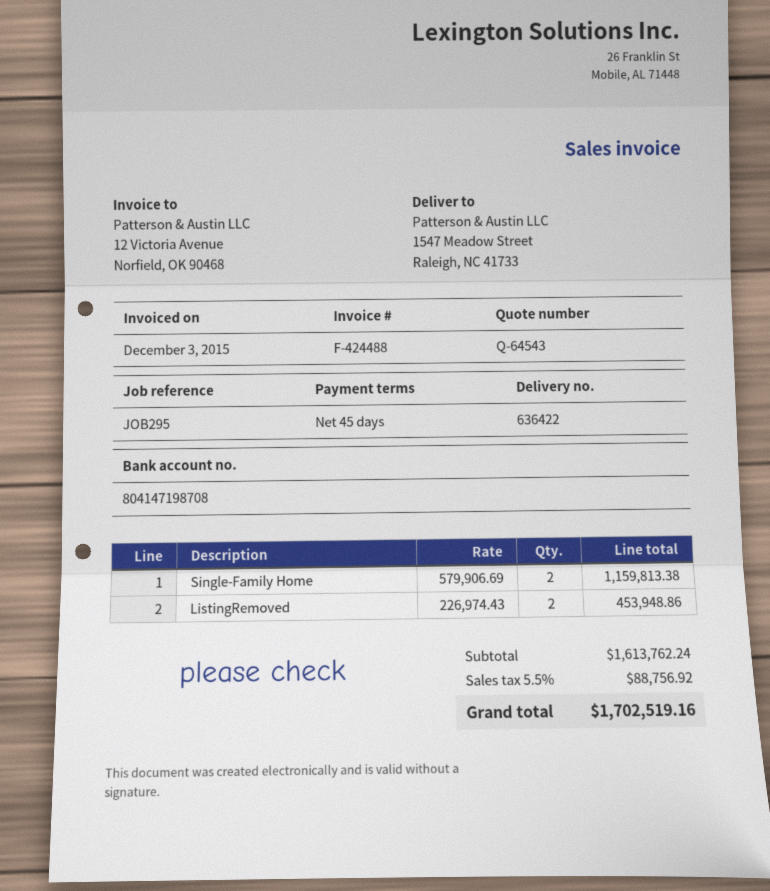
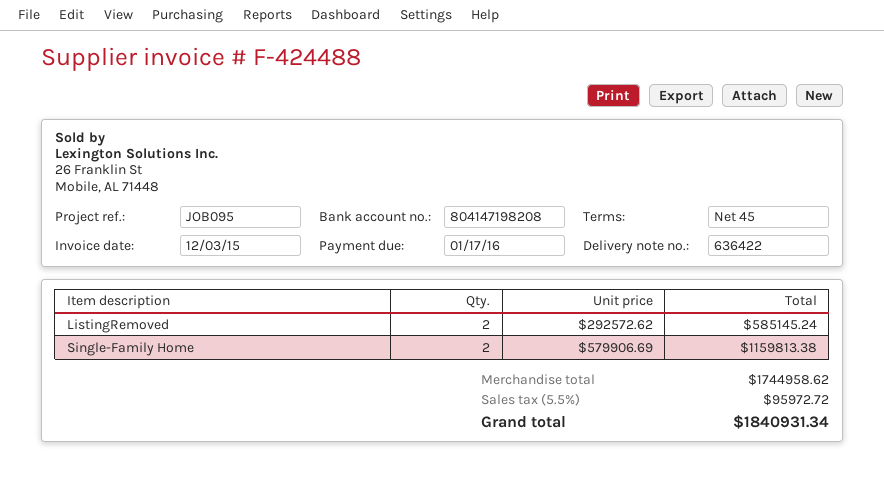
reference: JOB295 -> JOB095
bank account: 804147198708 -> 804147198208
ListingRemoved: 2 x 226974.43 = 453948.86 -> 2 x 292572.62 = 585145.24
subtotal: 1613762.24 -> 1744958.62
tax: 5.5% = 88756.92 -> 5.5% = 95972.72
total: 1702519.16 -> 1840931.34

